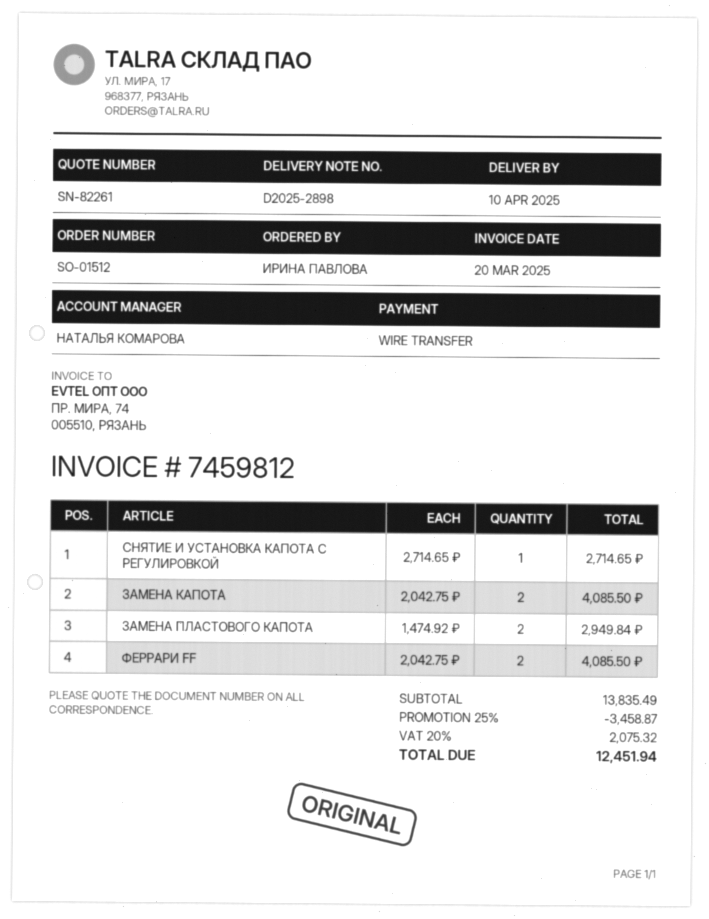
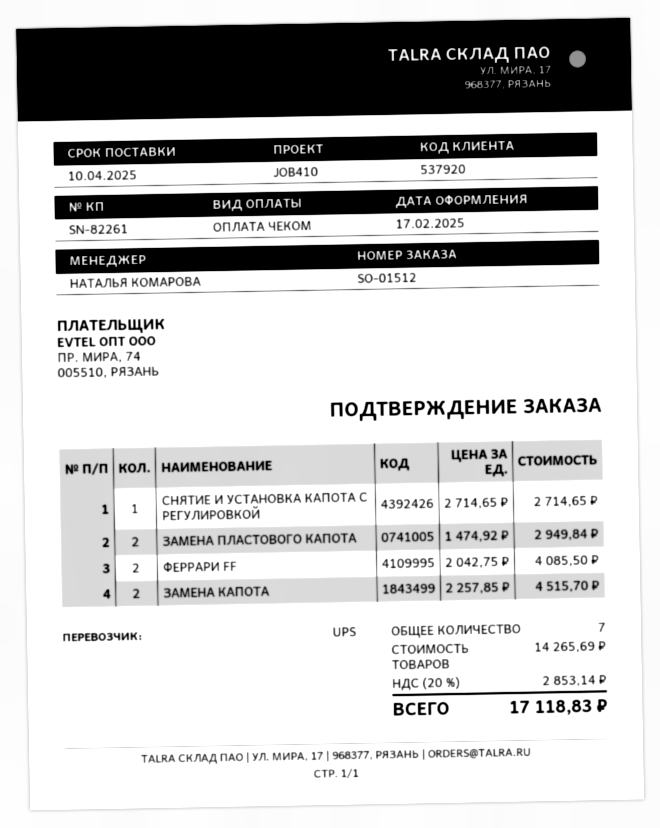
payment method: bank transfer -> cheque
ЗАМЕНА КАПОТА: 2 x 2042.75 = 4085.50 -> 2 x 2257.85 = 4515.70
subtotal: 13835.49 -> 14265.69
discount: 25% = 3458.87 -> none
tax: 20% = 2075.32 -> 20% = 2853.14
total: 12451.94 -> 17118.83

